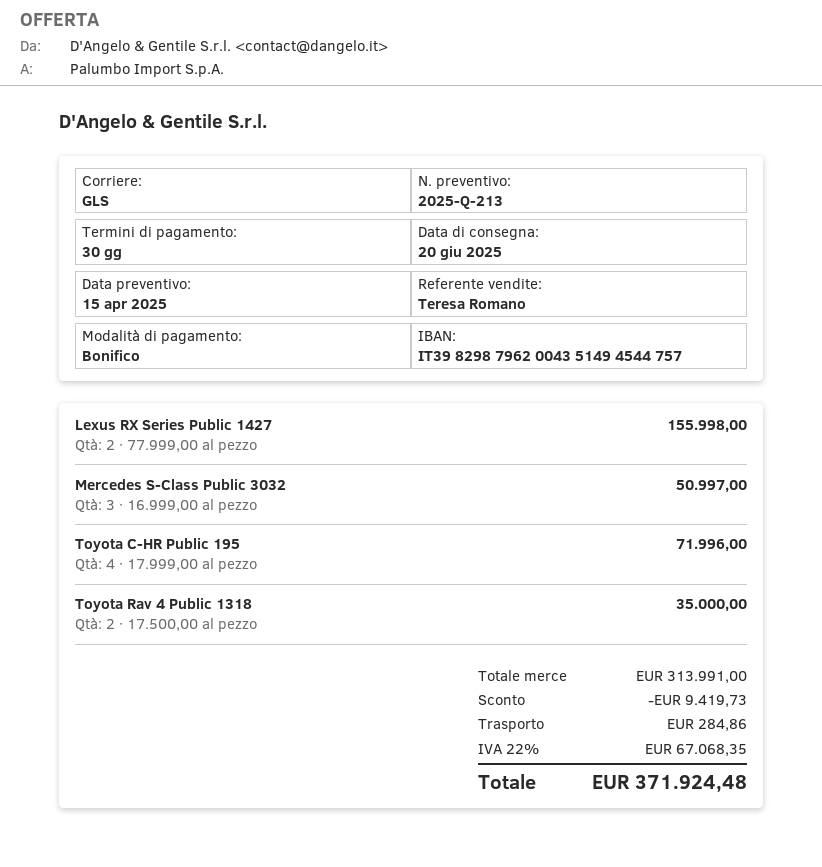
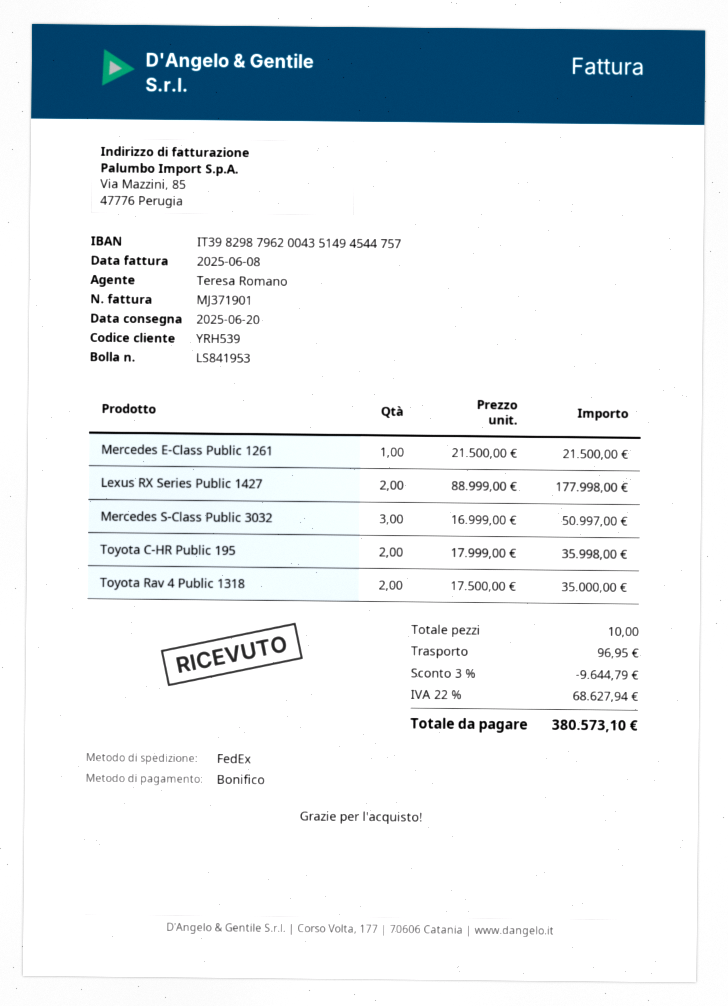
shipping method: GLS -> FedEx
Lexus RX Series Public 1427: 2 x 77999.00 = 155998.00 -> 2 x 88999.00 = 177998.00
Toyota C-HR Public 195: 4 x 17999.00 = 71996.00 -> 2 x 17999.00 = 35998.00
Mercedes E-Class Public 1261: none -> 1 x 21500.00 = 21500.00
discount: 9419.73 -> 9644.79
shipping: 284.86 -> 96.95
tax: 22% = 67068.35 -> 22% = 68627.94
total: 371924.48 -> 380573.10

